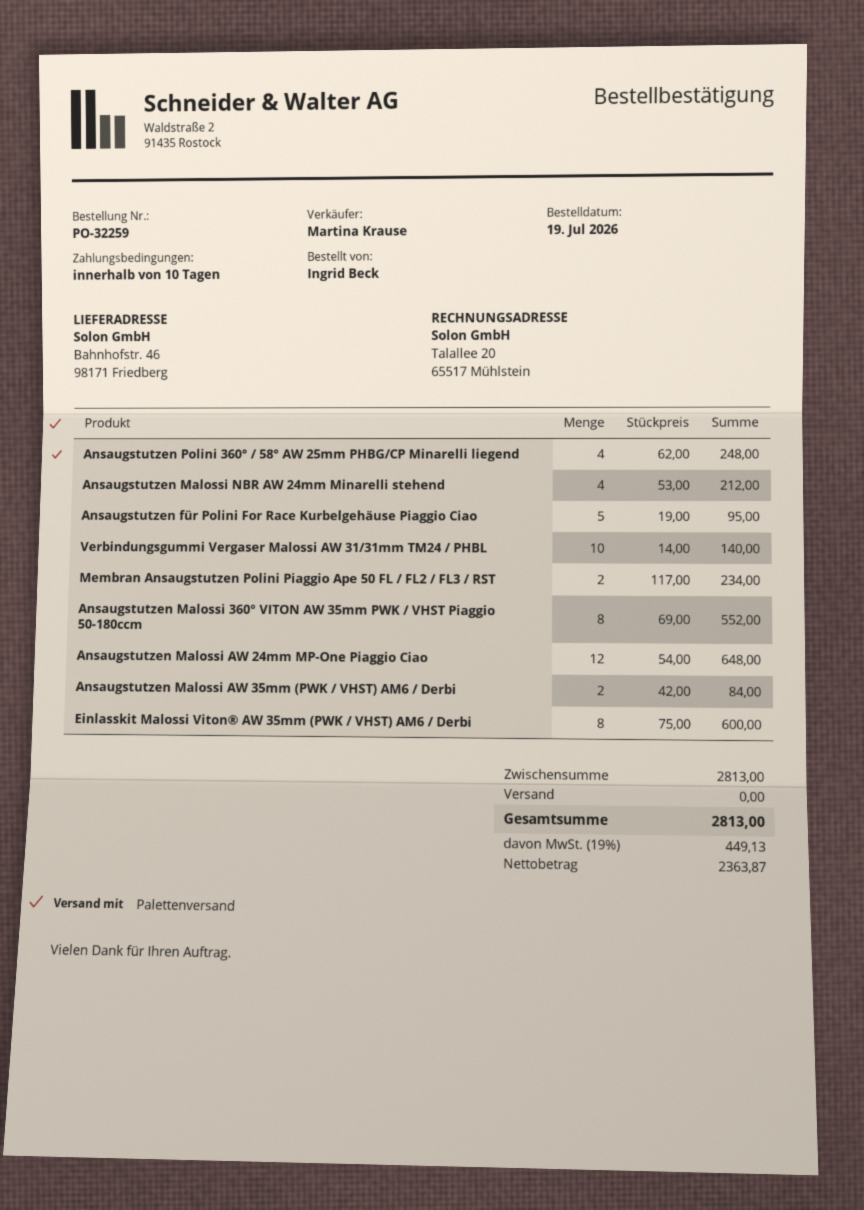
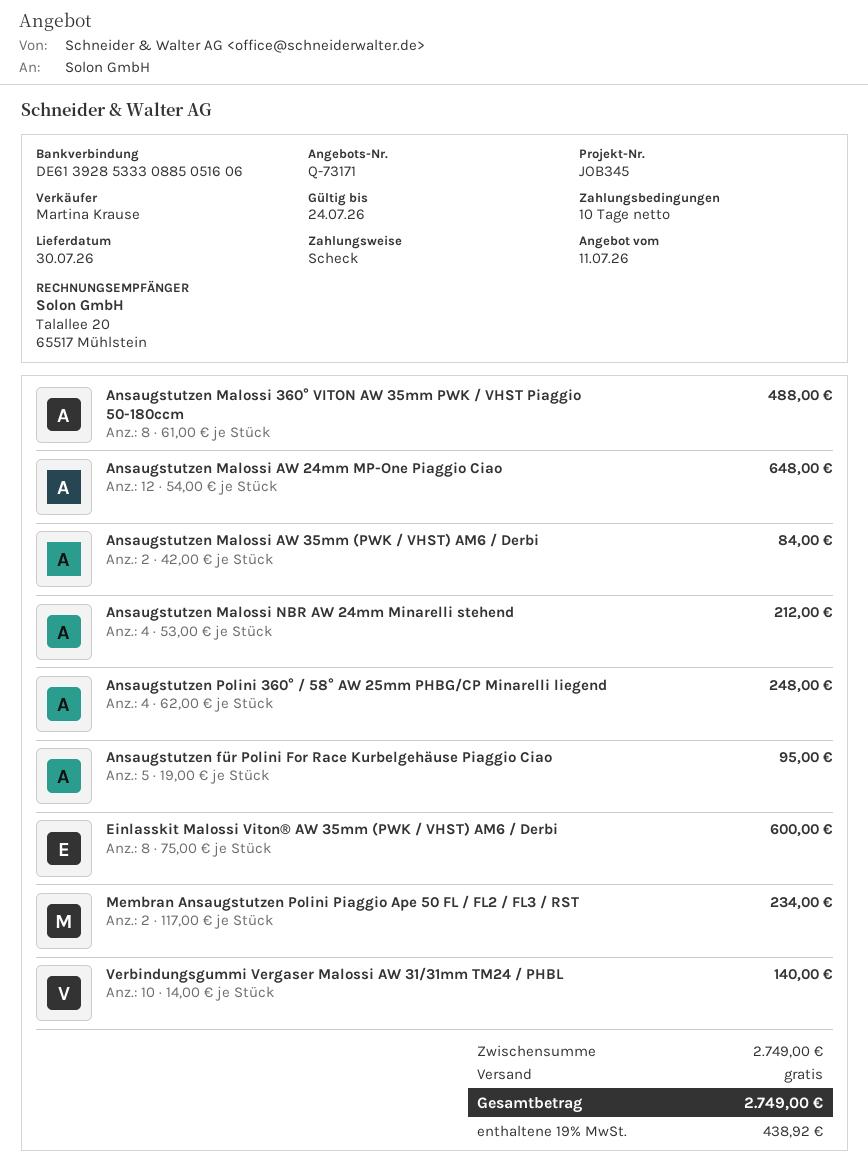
Ansaugstutzen Malossi 360° VITON AW 35mm PWK / VHST Piaggio 50-180ccm: 8 x 69.00 = 552.00 -> 8 x 61.00 = 488.00
subtotal: 2813.00 -> 2749.00
tax: 19% = 449.13 -> 19% = 438.92
total: 2813.00 -> 2749.00

